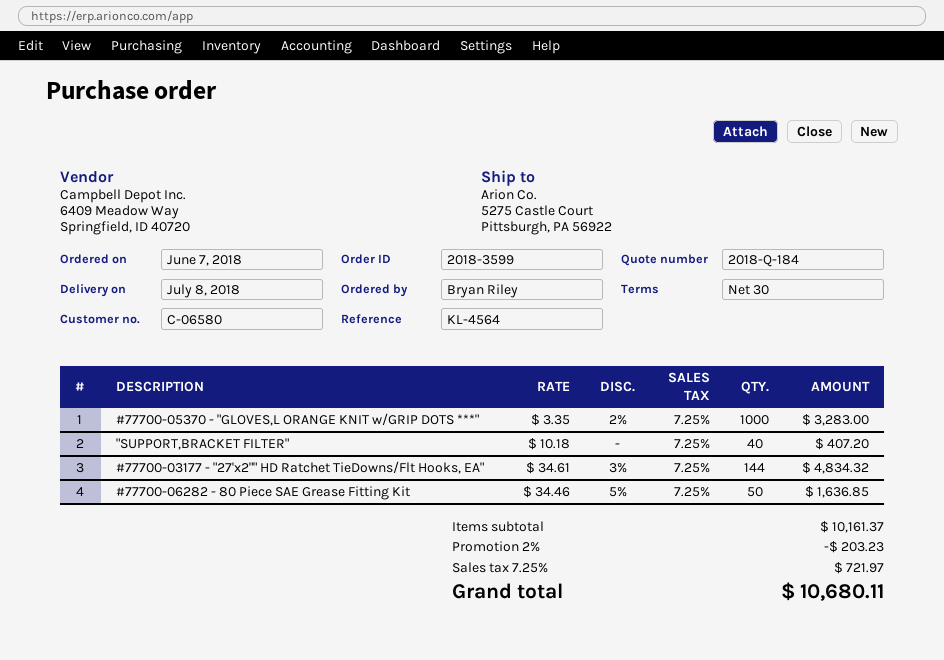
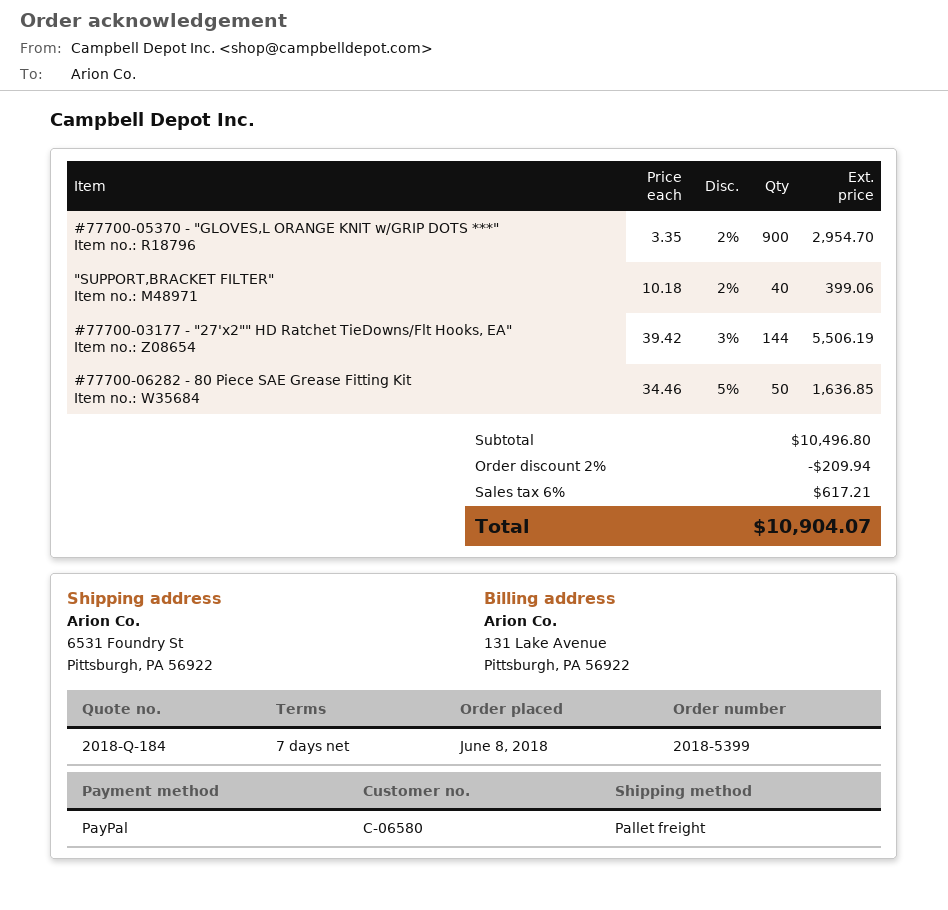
order number: 2018-3599 -> 2018-5399
order date: 2018-06-07 -> 2018-06-08
payment terms: 30 days -> 7 days
ship to: 5275 Castle Court, Pittsburgh, PA 56922 -> 6531 Foundry St, Pittsburgh, PA 56922
#77700-05370 - "GLOVES,L ORANGE KNIT w/GRIP DOTS ***": 1000 x 3.35 - 2% = 3283.00 -> 900 x 3.35 - 2% = 2954.70
"SUPPORT,BRACKET FILTER": 40 x 10.18 = 407.20 -> 40 x 10.18 - 2% = 399.06
#77700-03177 - "27'x2"" HD Ratchet TieDowns/Flt Hooks, EA": 144 x 34.61 - 3% = 4834.32 -> 144 x 39.42 - 3% = 5506.19
subtotal: 10161.37 -> 10496.80
discount: 2% = 203.23 -> 2% = 209.94
tax: 7.25% = 721.97 -> 6% = 617.21
total: 10680.11 -> 10904.07

